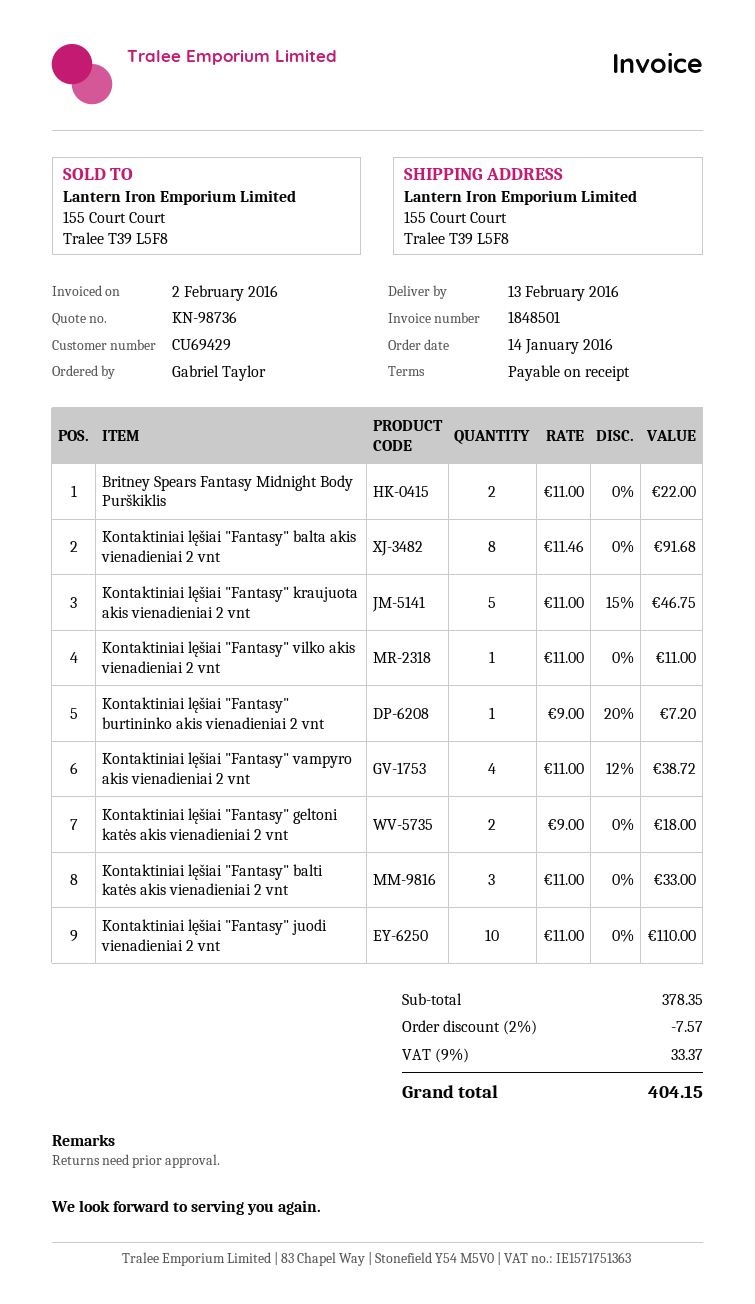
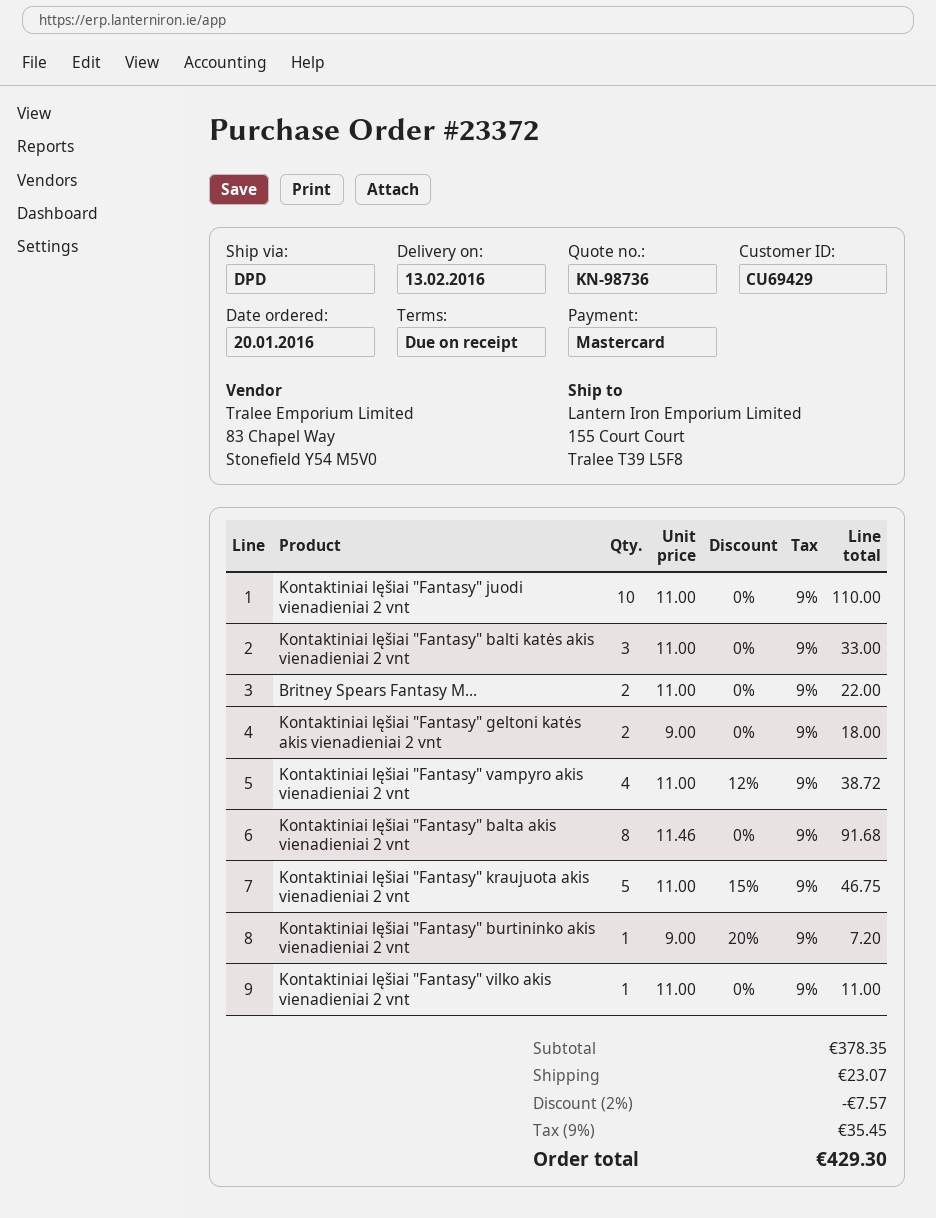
order date: 2016-01-14 -> 2016-01-20
shipping: none -> 23.07
tax: 9% = 33.37 -> 9% = 35.45
total: 404.15 -> 429.30

